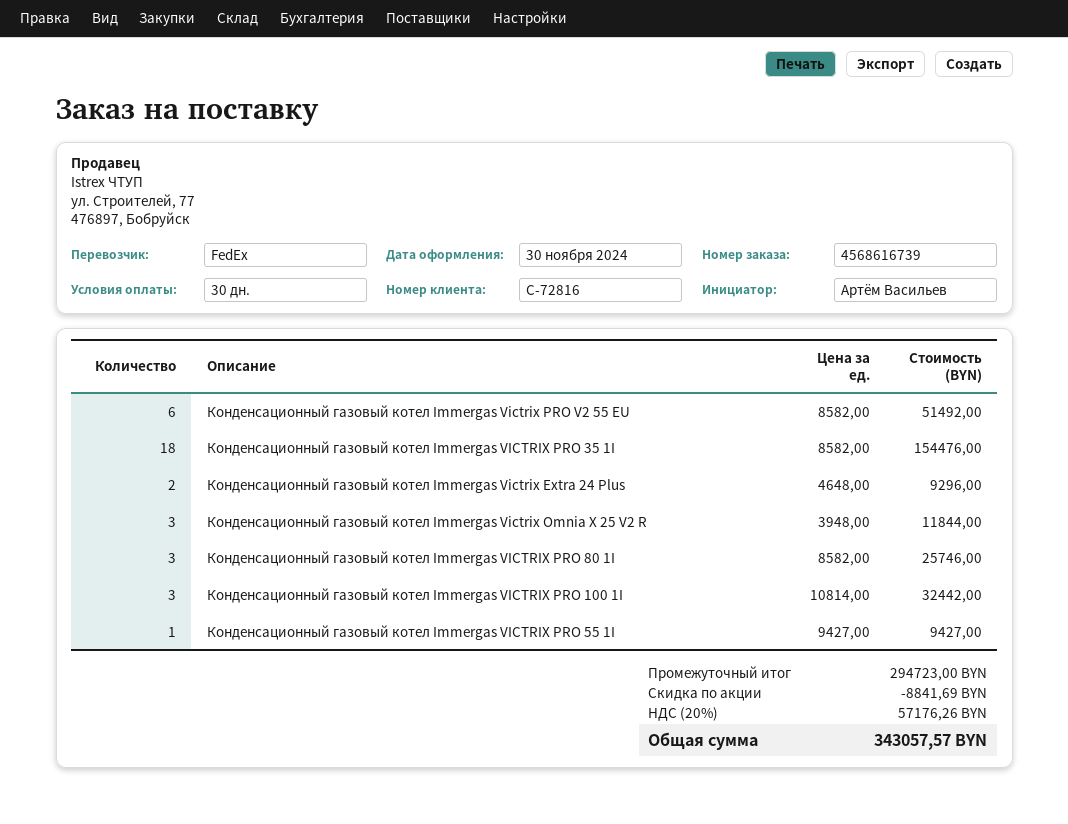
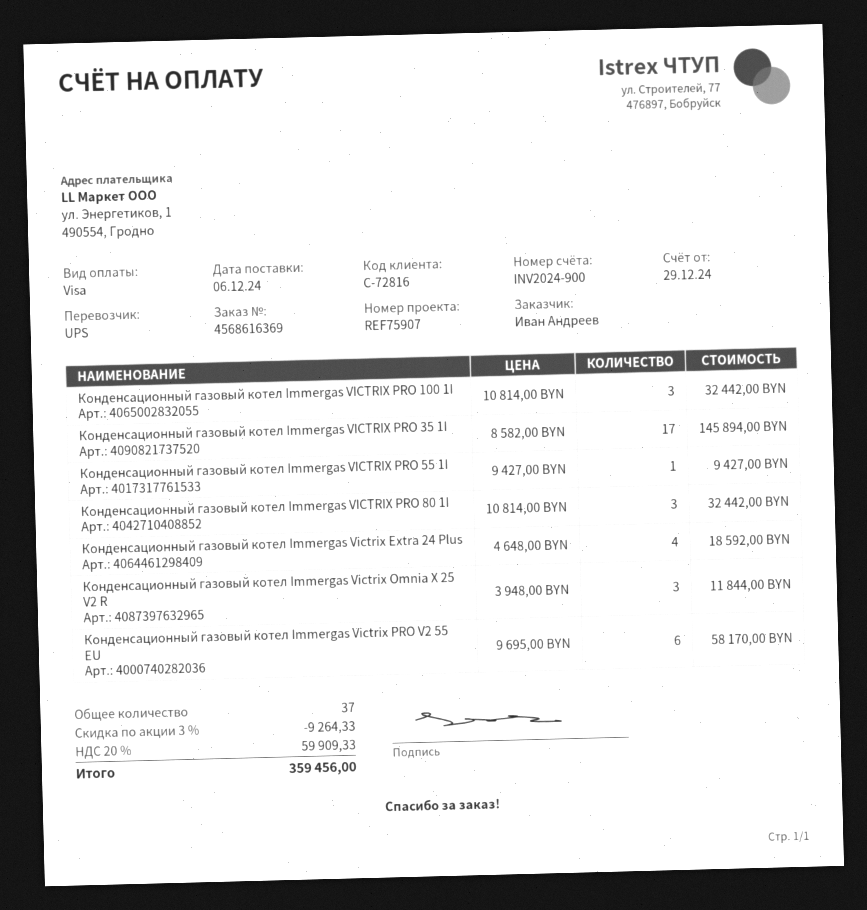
order number: 4568616739 -> 4568616369
ordered by: Артём Васильев -> Иван Андреев
shipping method: FedEx -> UPS
Конденсационный газовый котел Immergas Victrix PRO V2 55 EU: 6 x 8582.00 = 51492.00 -> 6 x 9695.00 = 58170.00
Конденсационный газовый котел Immergas VICTRIX PRO 35 1I: 18 x 8582.00 = 154476.00 -> 17 x 8582.00 = 145894.00
Конденсационный газовый котел Immergas Victrix Extra 24 Plus: 2 x 4648.00 = 9296.00 -> 4 x 4648.00 = 18592.00
Конденсационный газовый котел Immergas VICTRIX PRO 80 1I: 3 x 8582.00 = 25746.00 -> 3 x 10814.00 = 32442.00
discount: 8841.69 -> 9264.33
tax: 20% = 57176.26 -> 20% = 59909.33
total: 343057.57 -> 359456.00

